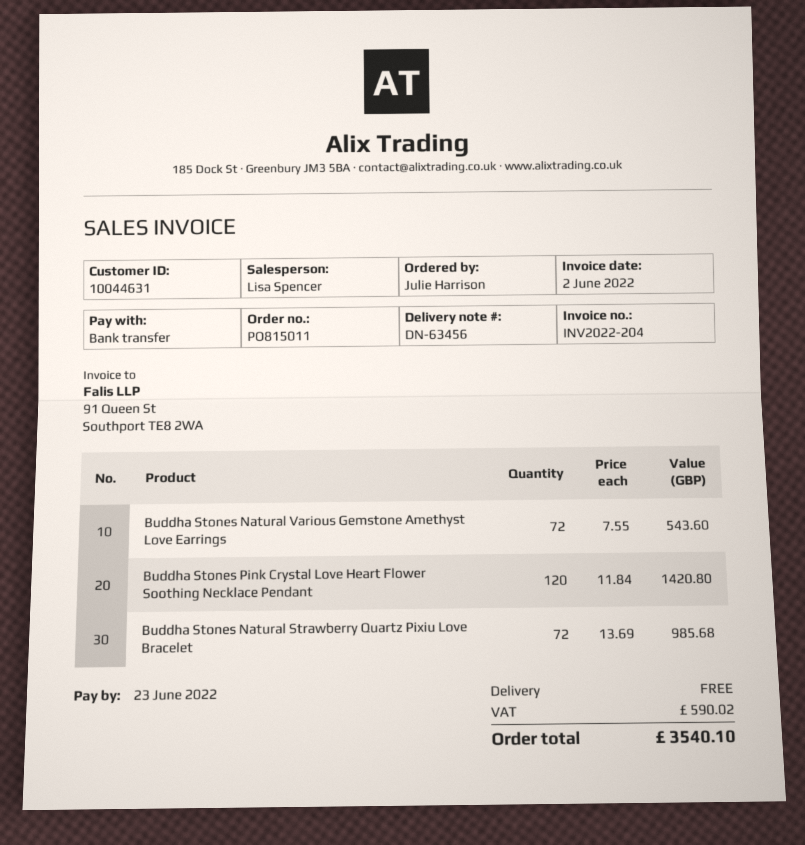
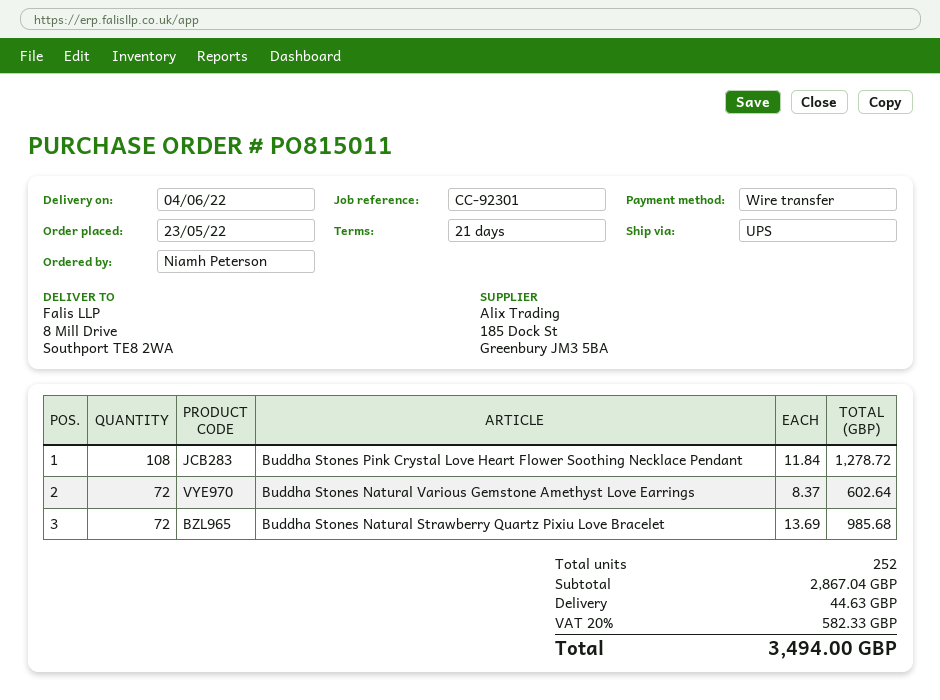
ordered by: Julie Harrison -> Niamh Peterson
Buddha Stones Natural Various Gemstone Amethyst Love Earrings: 72 x 7.55 = 543.60 -> 72 x 8.37 = 602.64
Buddha Stones Pink Crystal Love Heart Flower Soothing Necklace Pendant: 120 x 11.84 = 1420.80 -> 108 x 11.84 = 1278.72
shipping: 0.00 -> 44.63
tax: 590.02 -> 582.33
total: 3540.10 -> 3494.00

